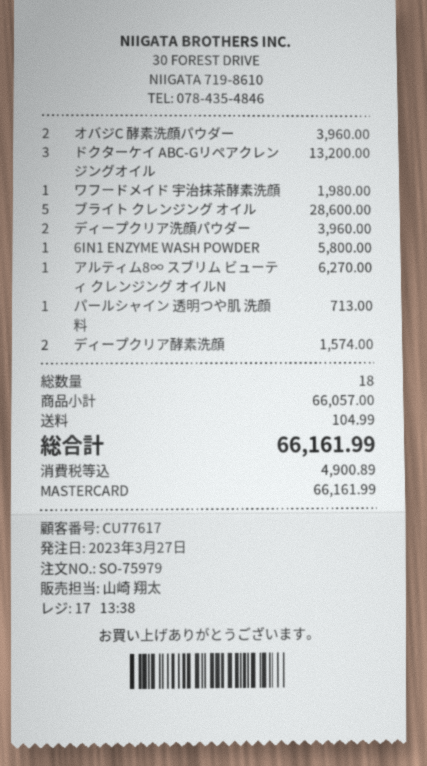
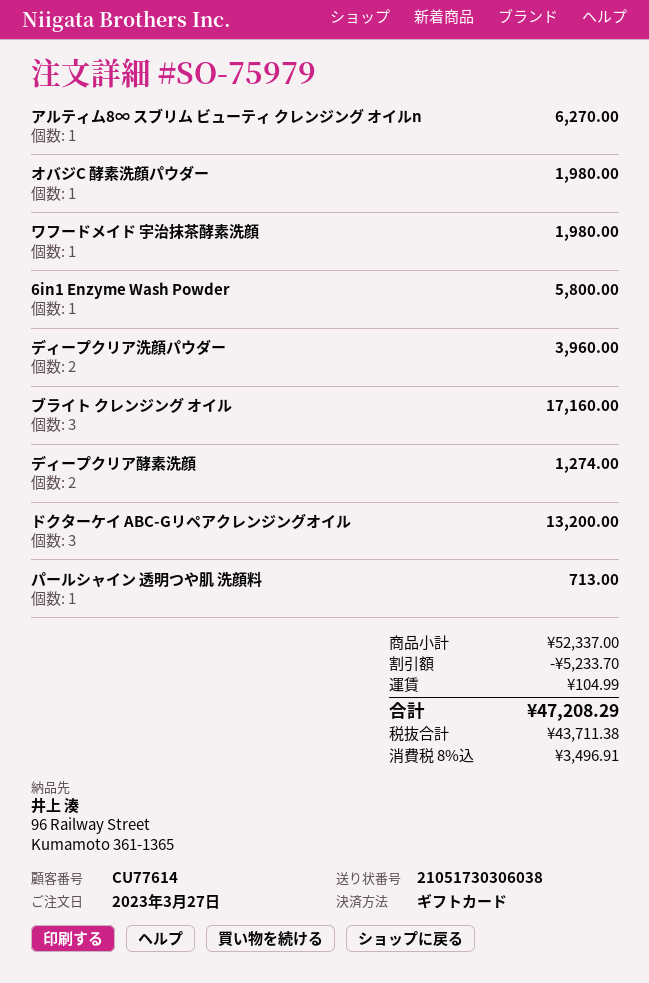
customer number: CU77617 -> CU77614
payment method: Mastercard -> gift card
オバジC 酵素洗顔パウダー: 2 for 3960.00 -> 1 for 1980.00
ブライト クレンジング オイル: 5 for 28600.00 -> 3 for 17160.00
ディープクリア酵素洗顔: 2 for 1574.00 -> 2 for 1274.00
subtotal: 66057.00 -> 52337.00
discount: none -> 5233.70
tax: 4900.89 -> 3496.91
total: 66161.99 -> 47208.29

